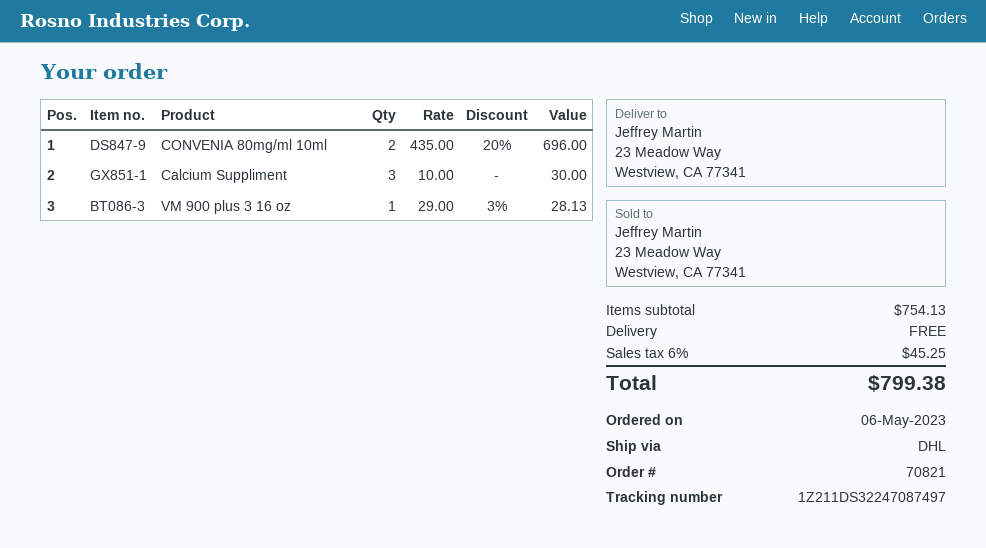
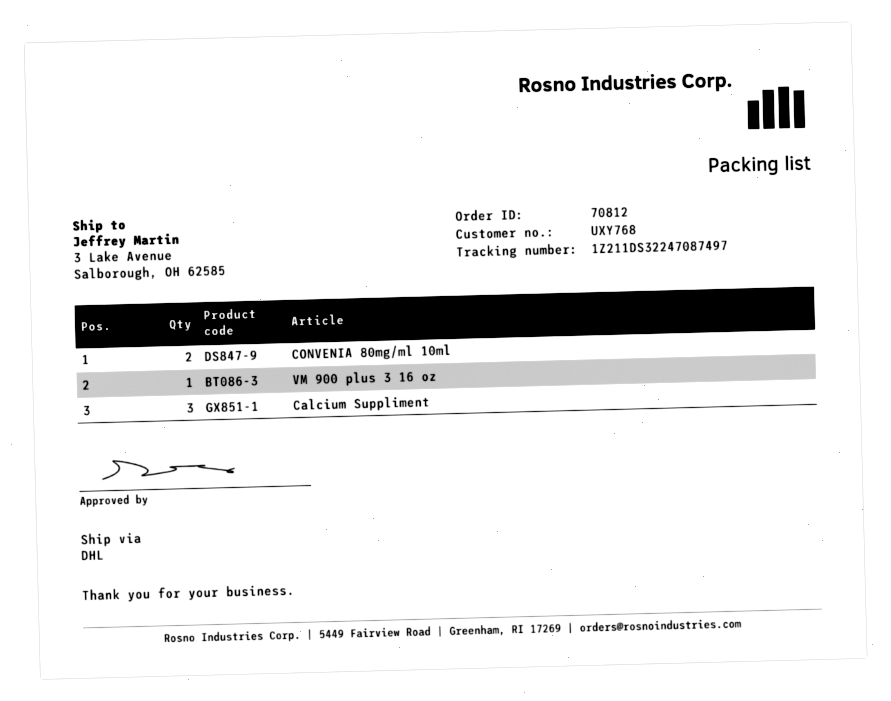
order number: 70821 -> 70812
ship to: 23 Meadow Way, Westview, CA 77341 -> 3 Lake Avenue, Salborough, OH 62585

